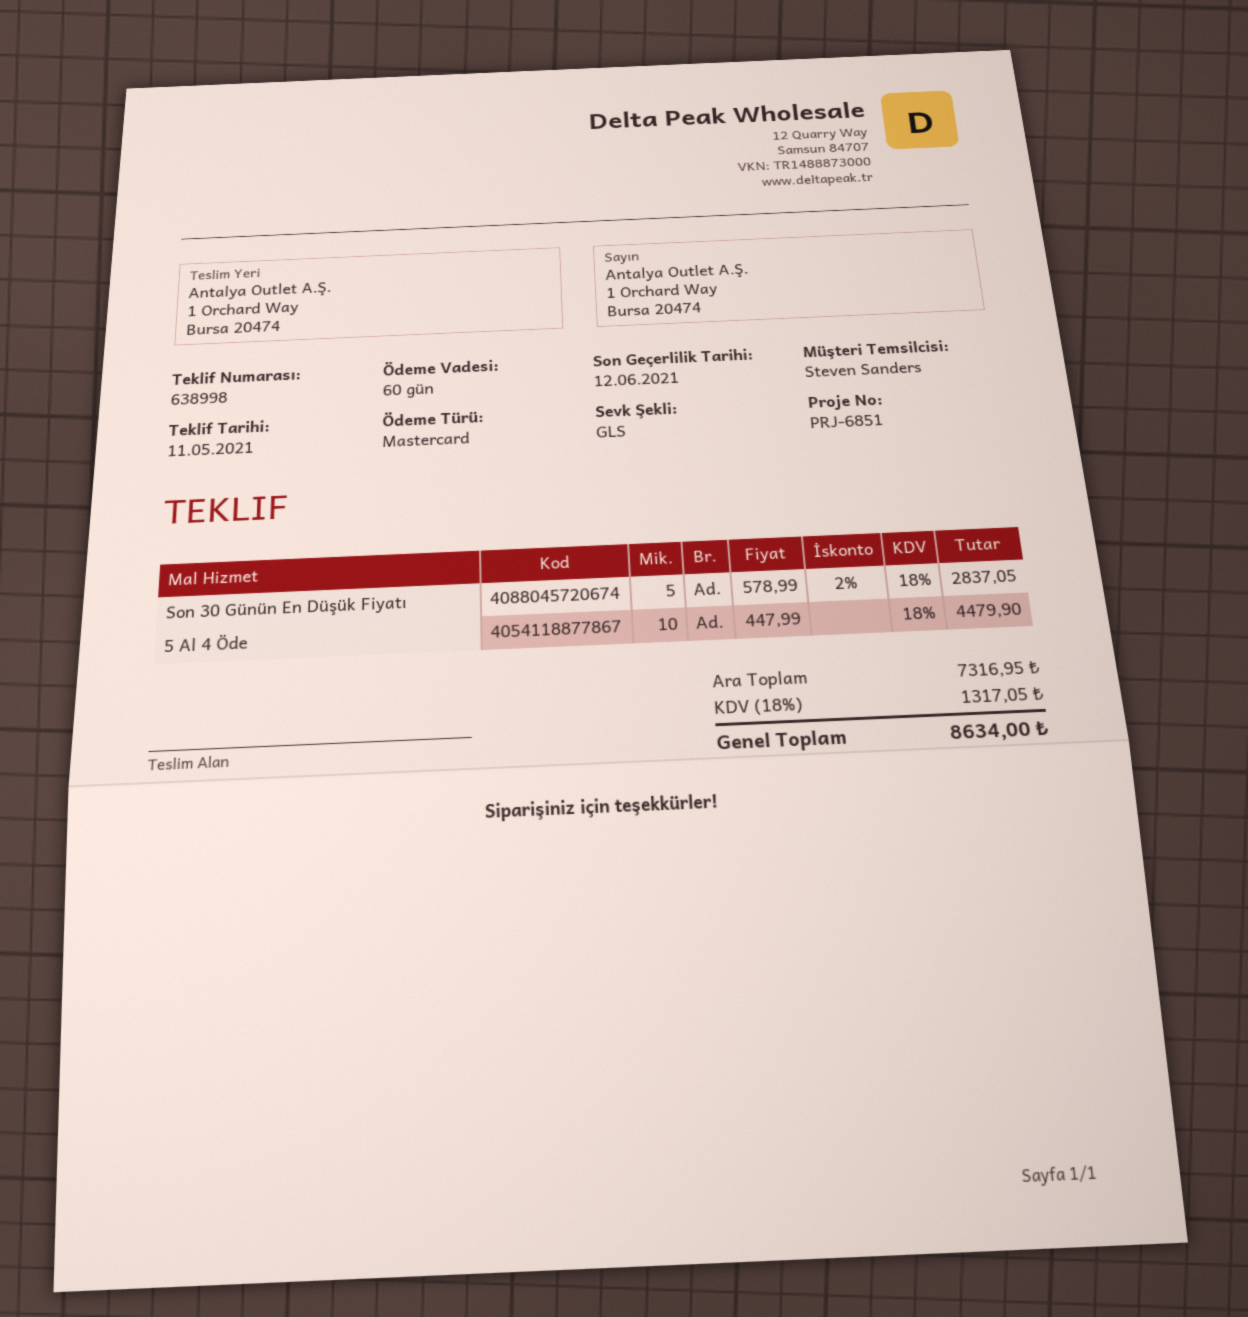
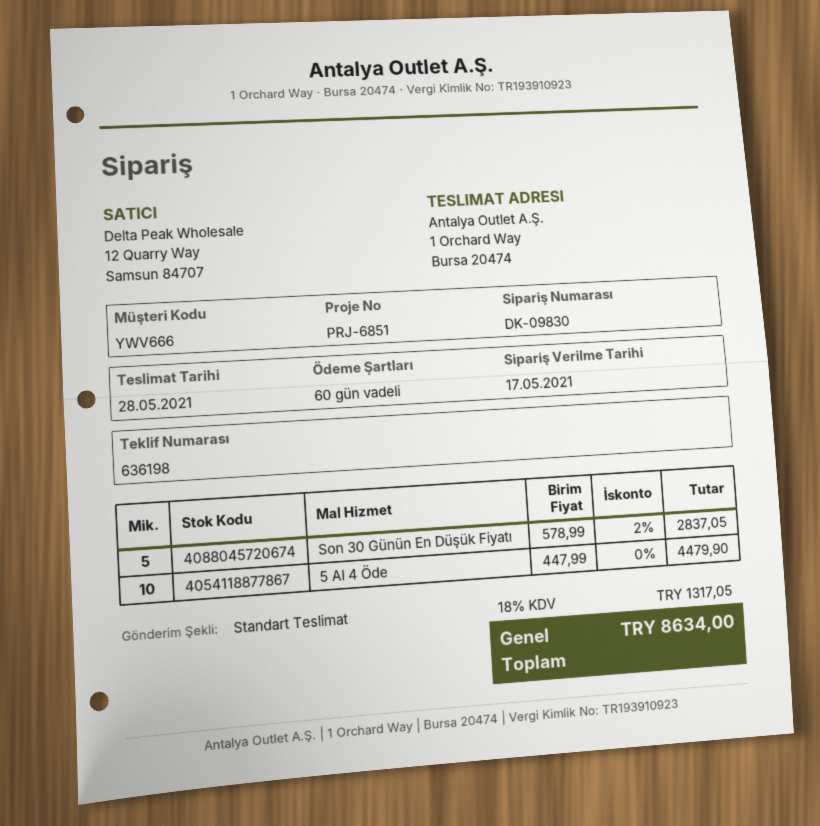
quote number: 638998 -> 636198
shipping method: GLS -> standard

